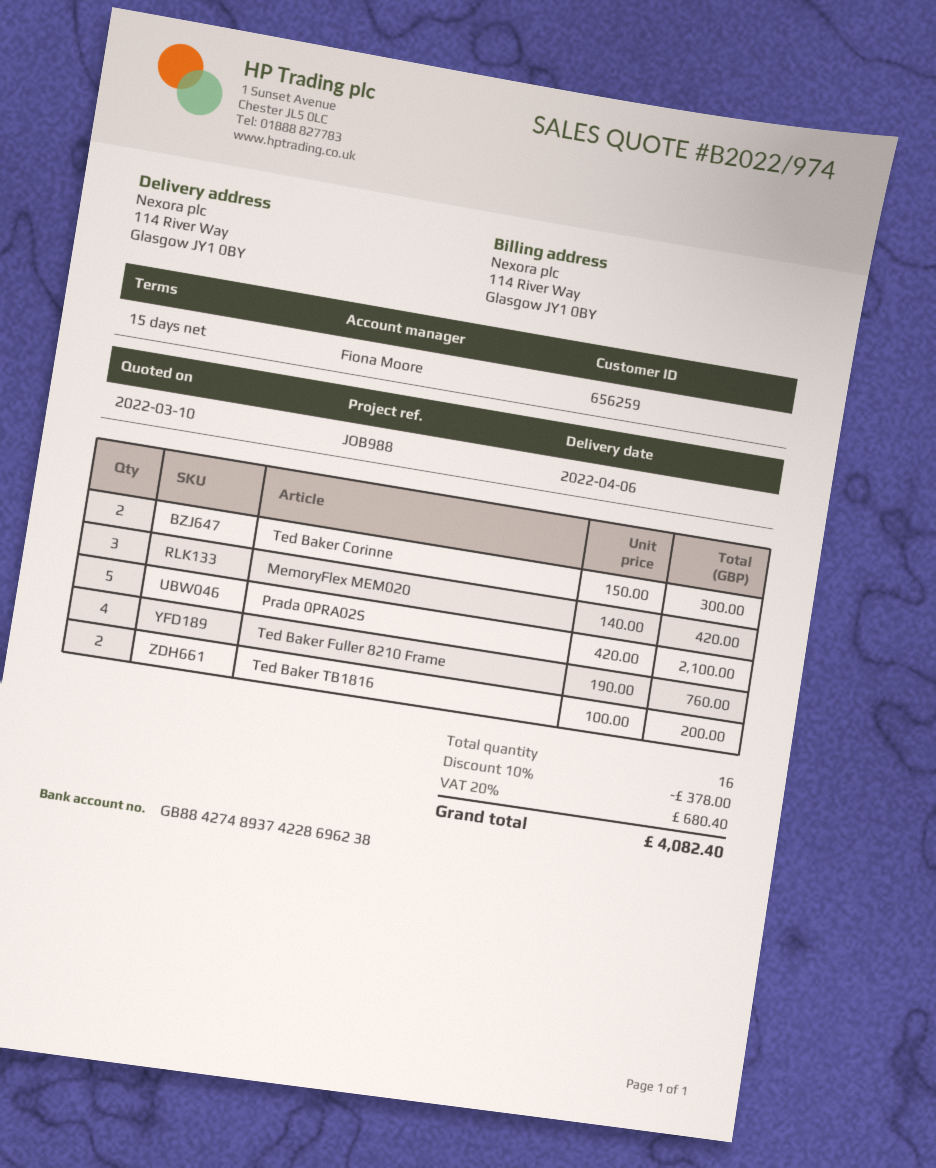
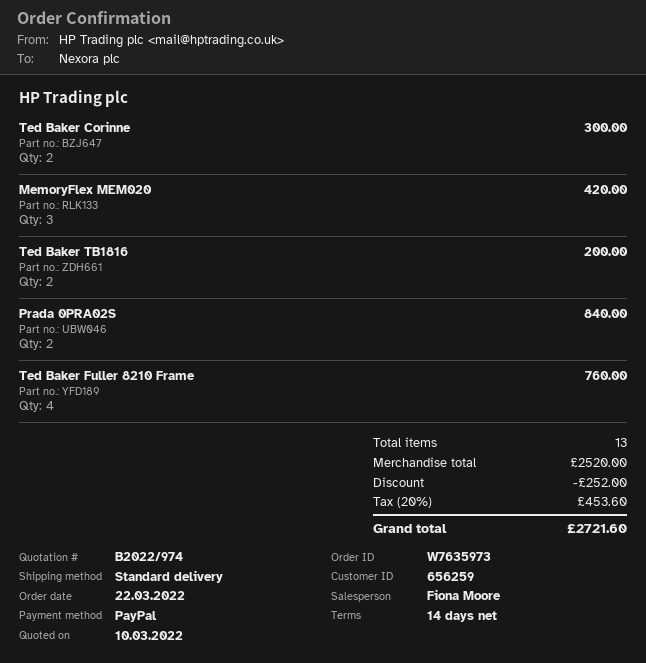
payment terms: 15 days -> 14 days
Prada 0PRA02S: 5 for 2100.00 -> 2 for 840.00
total quantity: 16 -> 13
discount: 378.00 -> 252.00
tax: 20% = 680.40 -> 20% = 453.60
total: 4082.40 -> 2721.60

